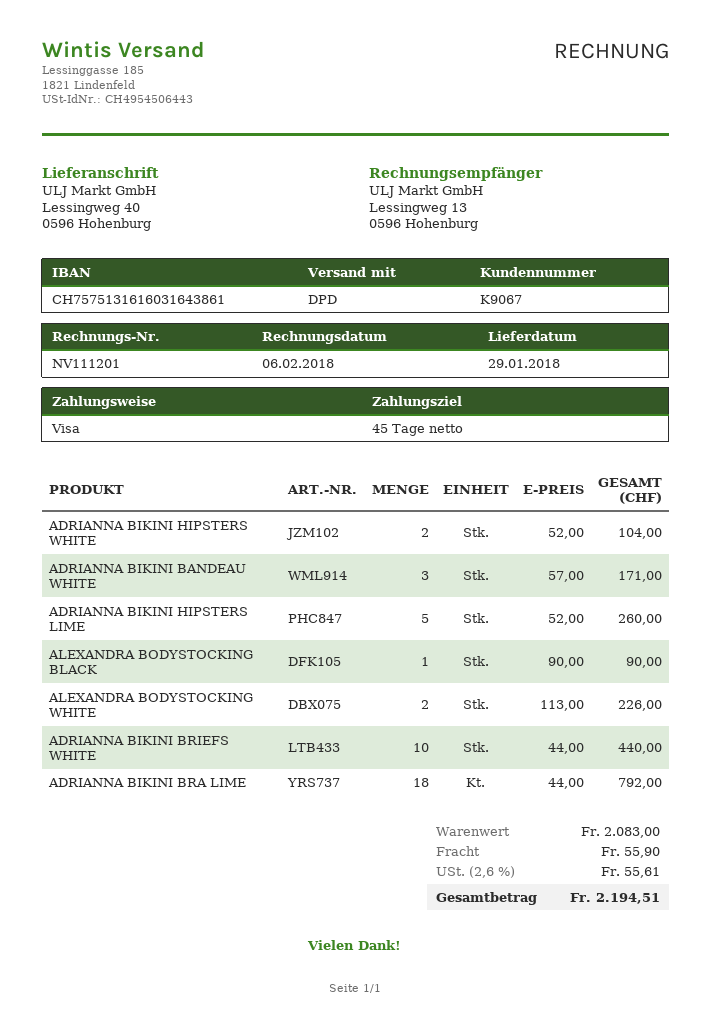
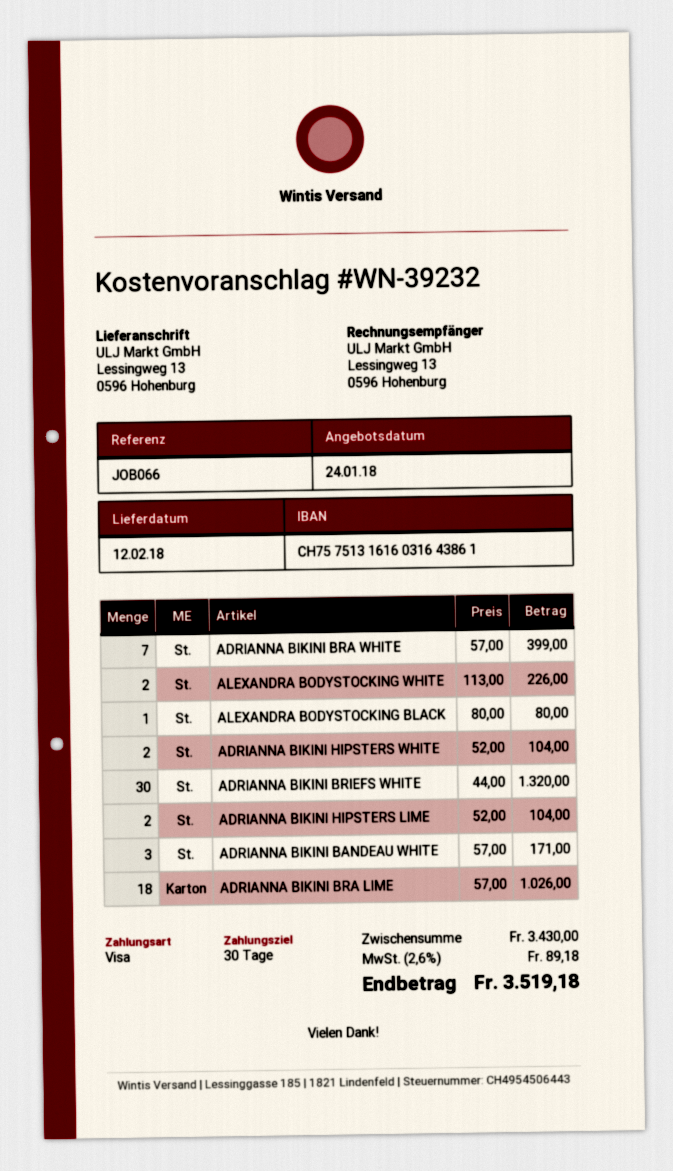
delivery date: 2018-01-29 -> 2018-02-12
payment terms: 45 days -> 30 days
ship to: Lessingweg 40, 0596 Hohenburg -> Lessingweg 13, 0596 Hohenburg
ADRIANNA BIKINI HIPSTERS LIME: 5 x 52.00 = 260.00 -> 2 x 52.00 = 104.00
ALEXANDRA BODYSTOCKING BLACK: 1 x 90.00 = 90.00 -> 1 x 80.00 = 80.00
ADRIANNA BIKINI BRIEFS WHITE: 10 x 44.00 = 440.00 -> 30 x 44.00 = 1320.00
ADRIANNA BIKINI BRA LIME: 18 x 44.00 = 792.00 -> 18 x 57.00 = 1026.00
ADRIANNA BIKINI BRA WHITE: none -> 7 x 57.00 = 399.00
subtotal: 2083.00 -> 3430.00
shipping: 55.90 -> none
tax: 2.6% = 55.61 -> 2.6% = 89.18
total: 2194.51 -> 3519.18

